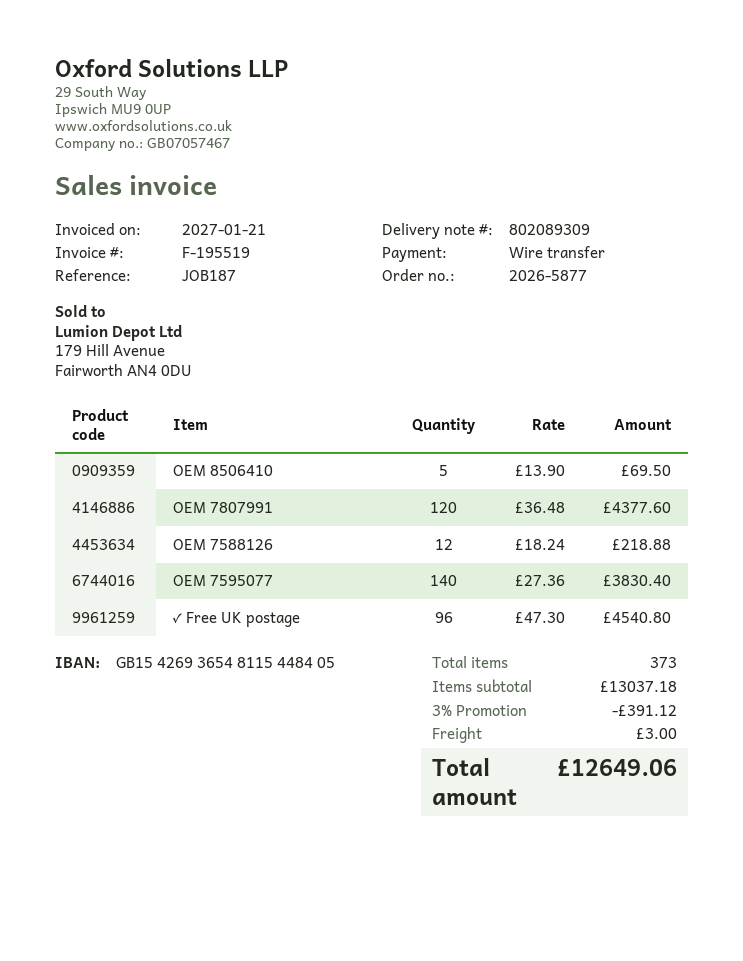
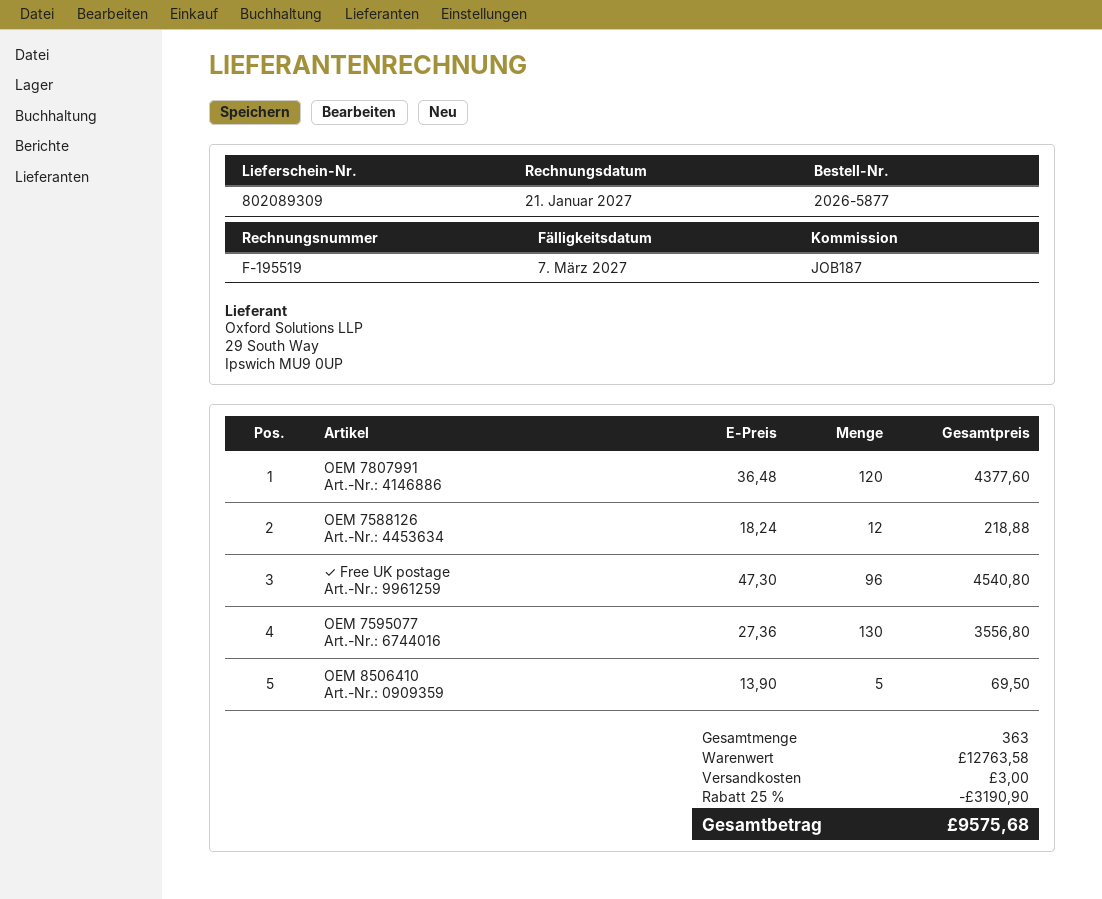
OEM 7595077: 140 x 27.36 = 3830.40 -> 130 x 27.36 = 3556.80
total quantity: 373 -> 363
subtotal: 13037.18 -> 12763.58
discount: 3% = 391.12 -> 25% = 3190.90
total: 12649.06 -> 9575.68

